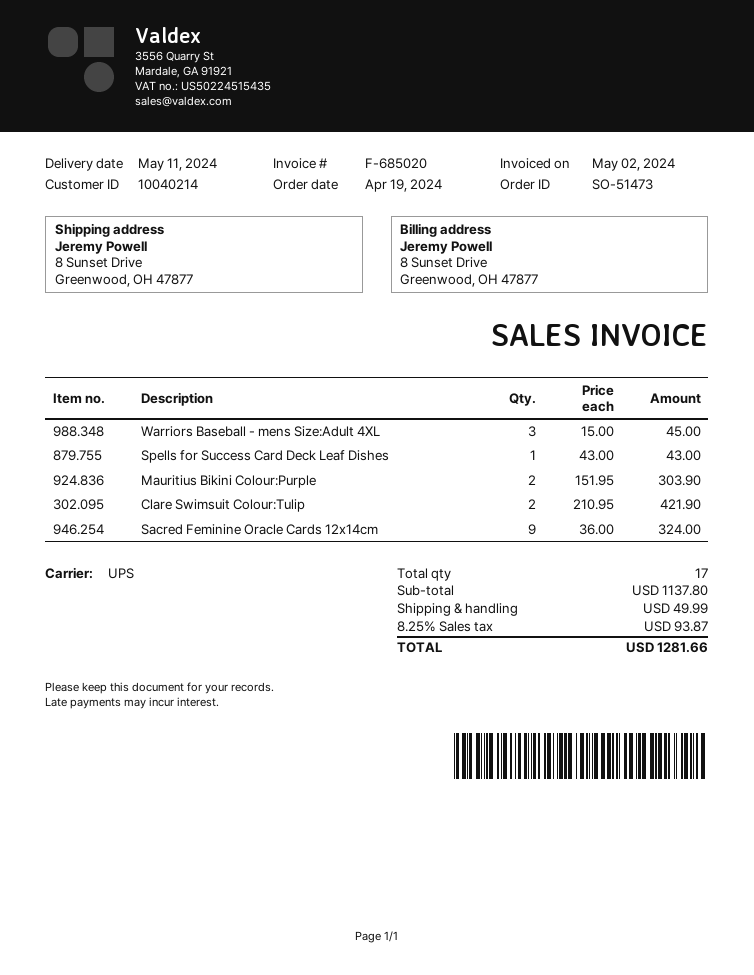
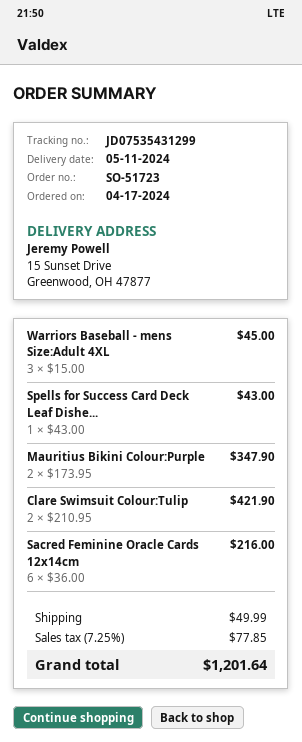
order number: SO-51473 -> SO-51723
order date: 2024-04-19 -> 2024-04-17
ship to: 8 Sunset Drive, Greenwood, OH 47877 -> 15 Sunset Drive, Greenwood, OH 47877
Mauritius Bikini Colour:Purple: 2 x 151.95 = 303.90 -> 2 x 173.95 = 347.90
Sacred Feminine Oracle Cards 12x14cm: 9 x 36.00 = 324.00 -> 6 x 36.00 = 216.00
tax: 8.25% = 93.87 -> 7.25% = 77.85
total: 1281.66 -> 1201.64

